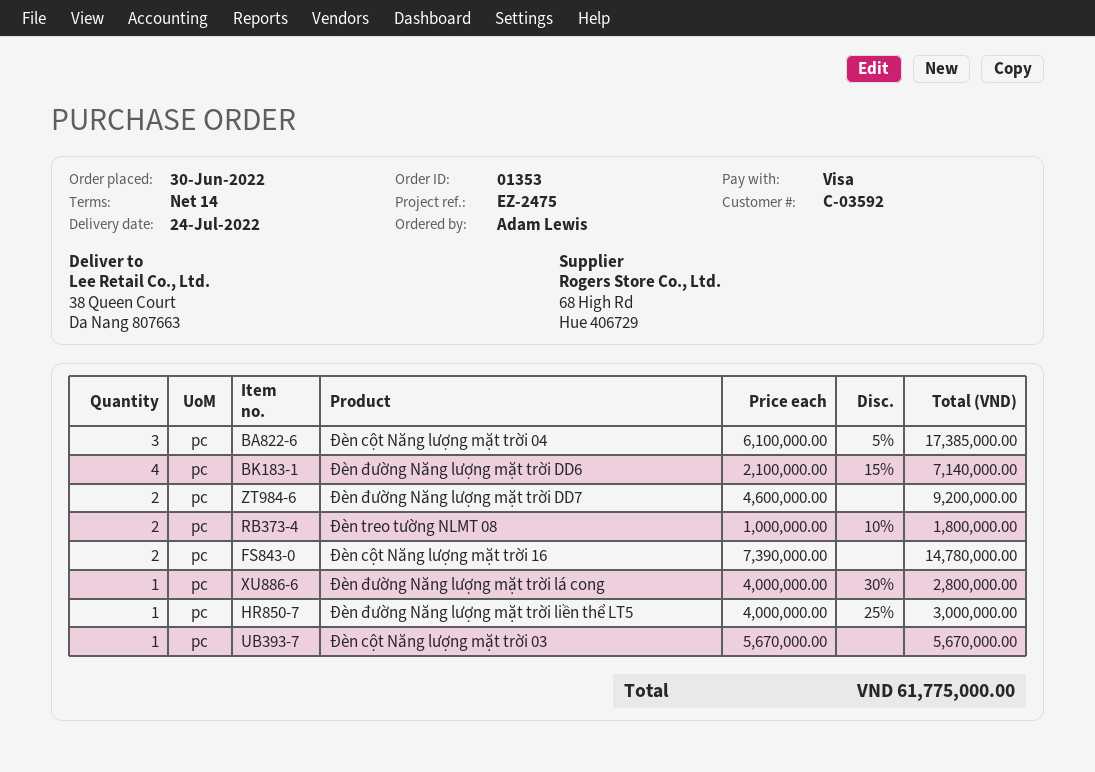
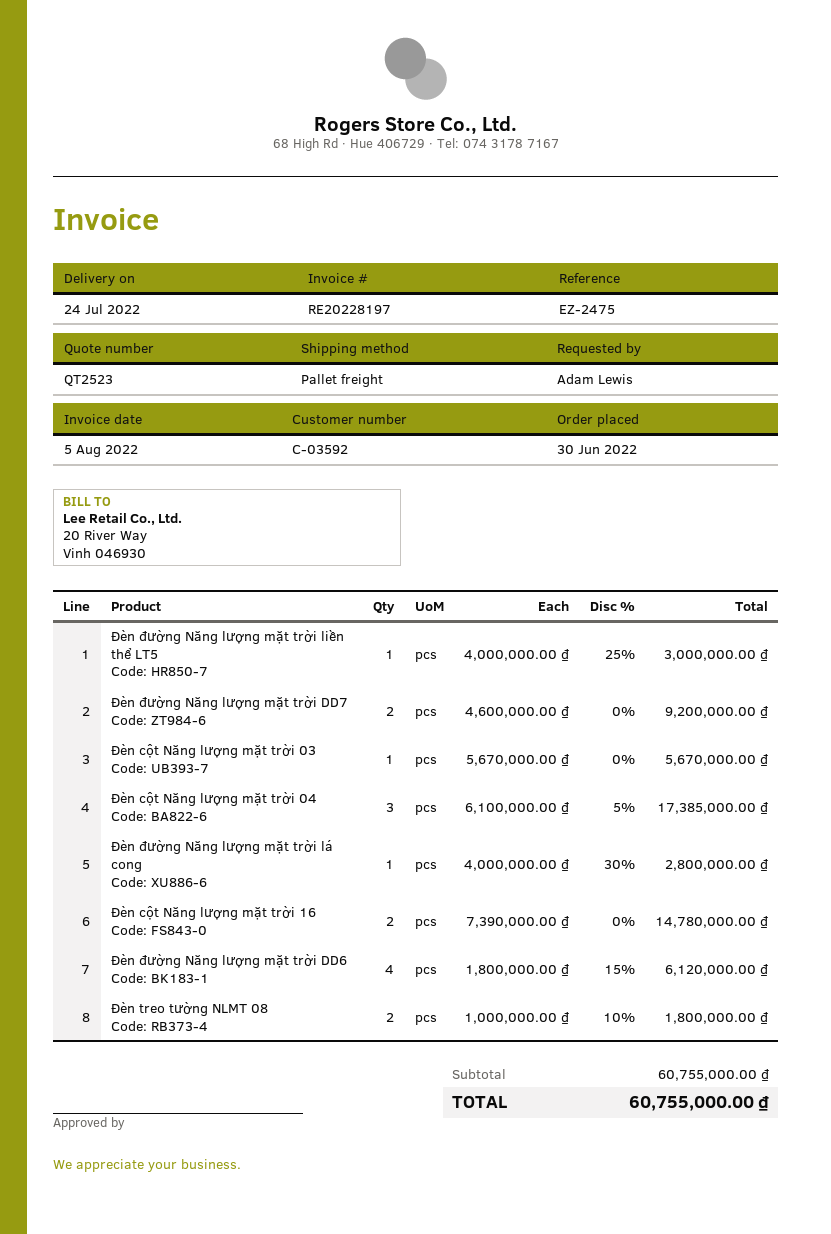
Đèn đường Năng lượng mặt trời DD6: 4 x 2100000.00 - 15% = 7140000.00 -> 4 x 1800000.00 - 15% = 6120000.00
total: 61775000.00 -> 60755000.00

